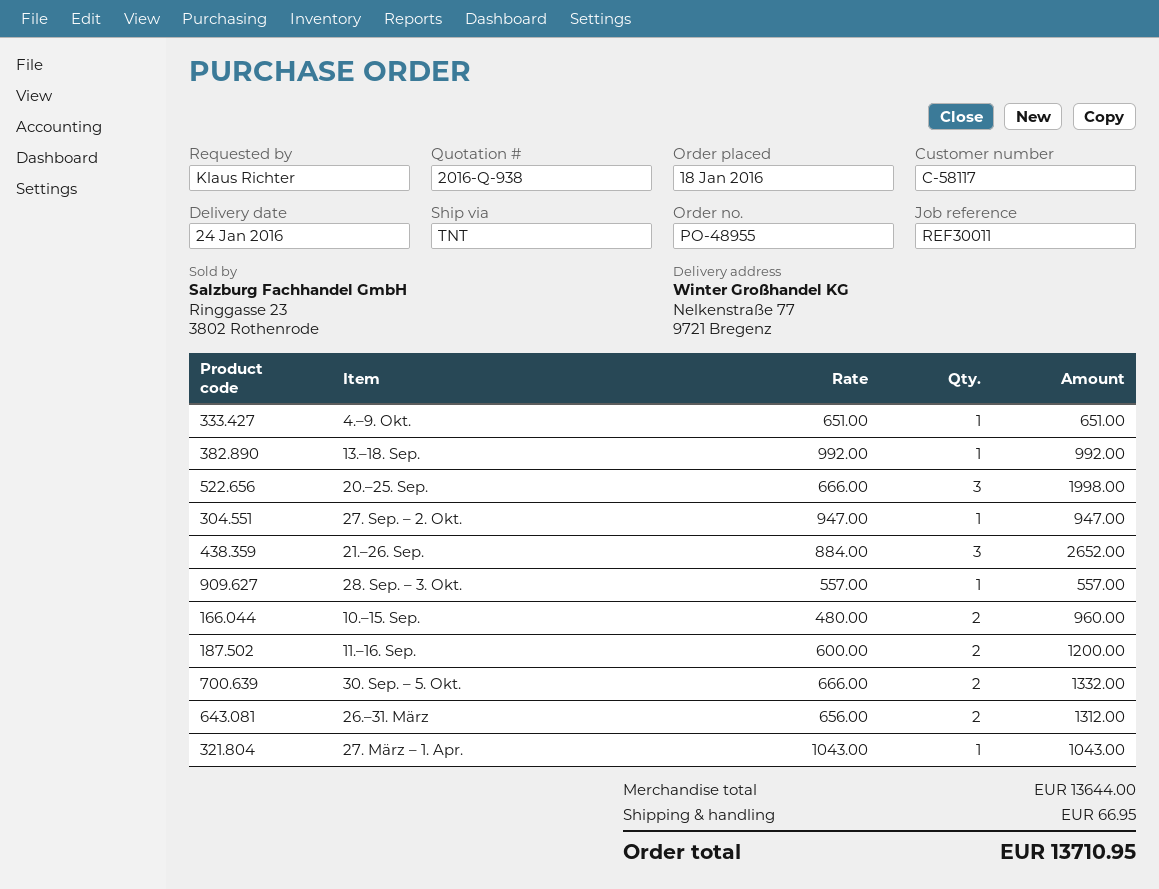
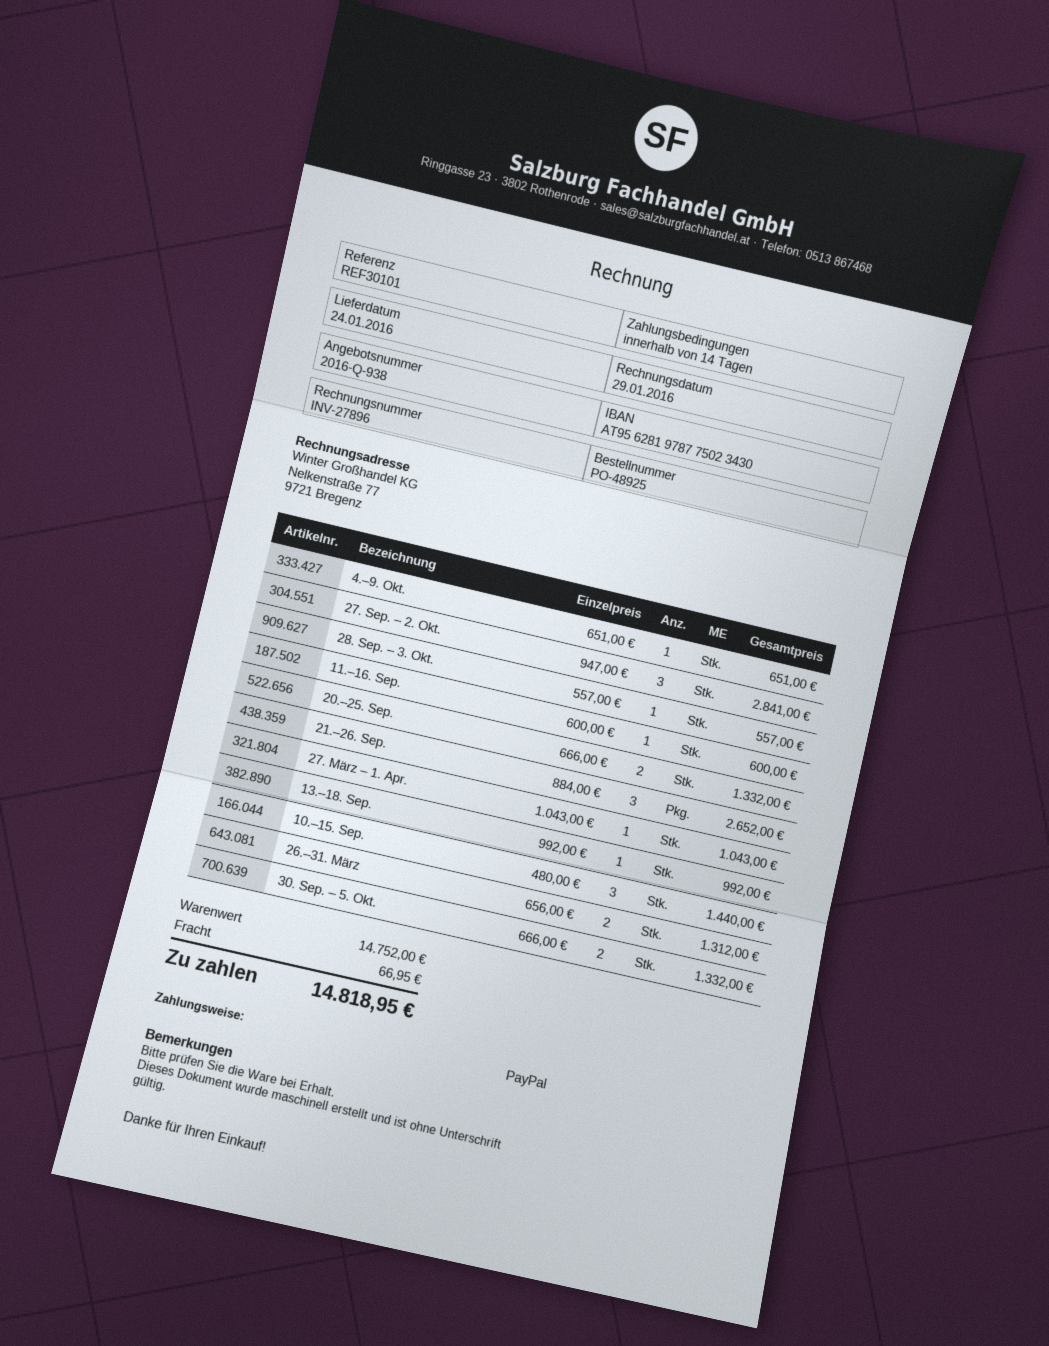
order number: PO-48955 -> PO-48925
reference: REF30011 -> REF30101
20.–25. Sep.: 3 x 666.00 = 1998.00 -> 2 x 666.00 = 1332.00
27. Sep. – 2. Okt.: 1 x 947.00 = 947.00 -> 3 x 947.00 = 2841.00
10.–15. Sep.: 2 x 480.00 = 960.00 -> 3 x 480.00 = 1440.00
11.–16. Sep.: 2 x 600.00 = 1200.00 -> 1 x 600.00 = 600.00
subtotal: 13644.00 -> 14752.00
total: 13710.95 -> 14818.95

